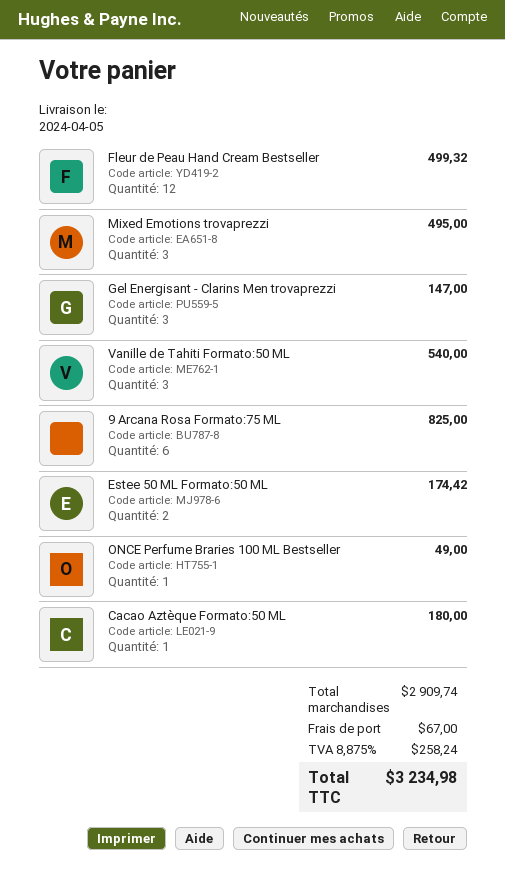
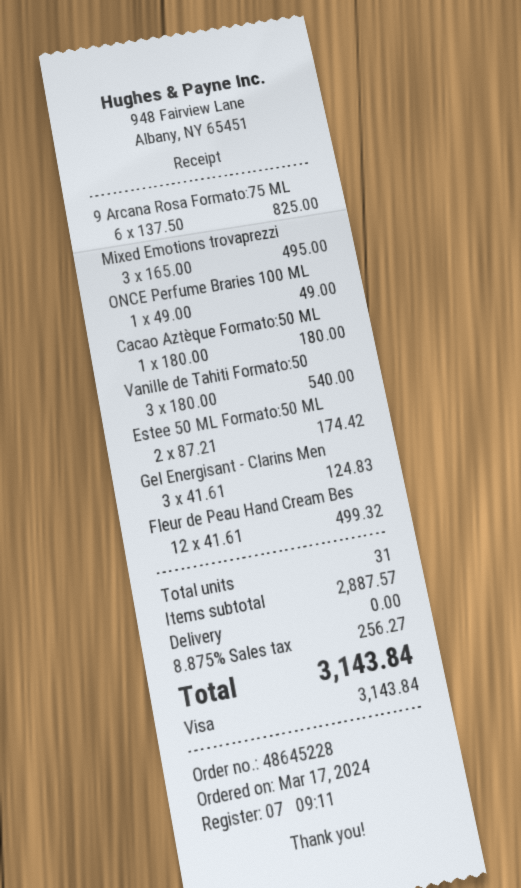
Gel Energisant - Clarins Men trovaprezzi: 3 for 147.00 -> 3 for 124.83
subtotal: 2909.74 -> 2887.57
shipping: 67.00 -> 0.00
tax: 8.875% = 258.24 -> 8.875% = 256.27
total: 3234.98 -> 3143.84

